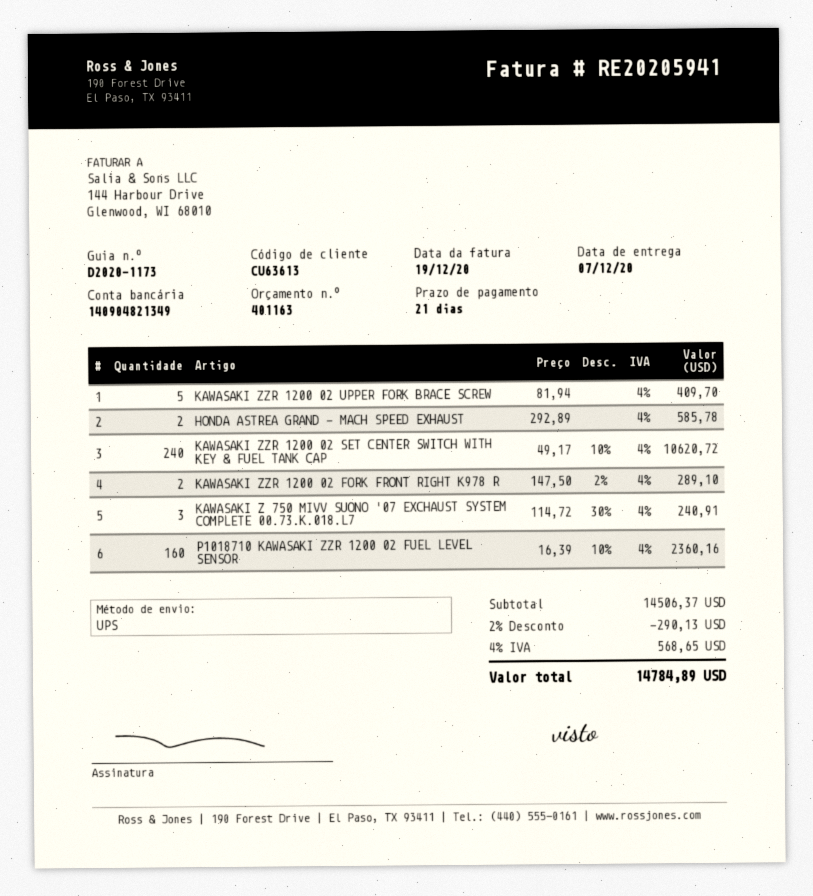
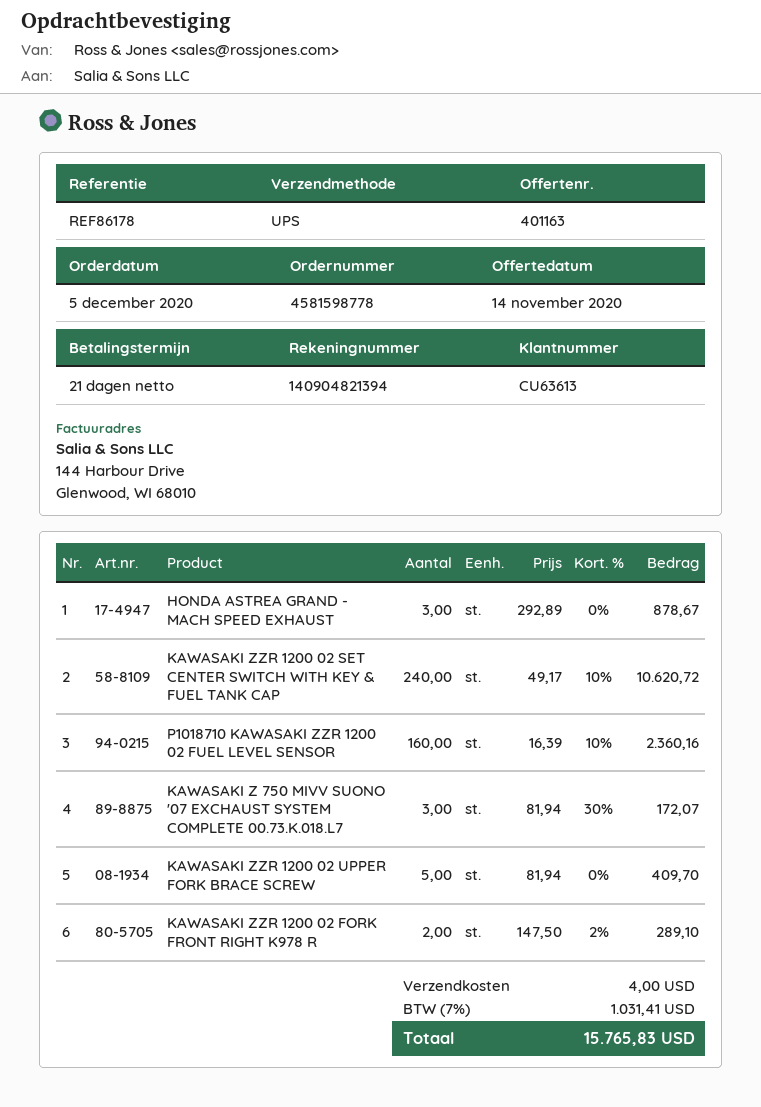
bank account: 140904821349 -> 140904821394
HONDA ASTREA GRAND - MACH SPEED EXHAUST: 2 x 292.89 = 585.78 -> 3 x 292.89 = 878.67
KAWASAKI Z 750 MIVV SUONO '07 EXCHAUST SYSTEM COMPLETE 00.73.K.018.L7: 3 x 114.72 - 30% = 240.91 -> 3 x 81.94 - 30% = 172.07
discount: 2% = 290.13 -> none
shipping: none -> 4.00
tax: 4% = 568.65 -> 7% = 1031.41
total: 14784.89 -> 15765.83

